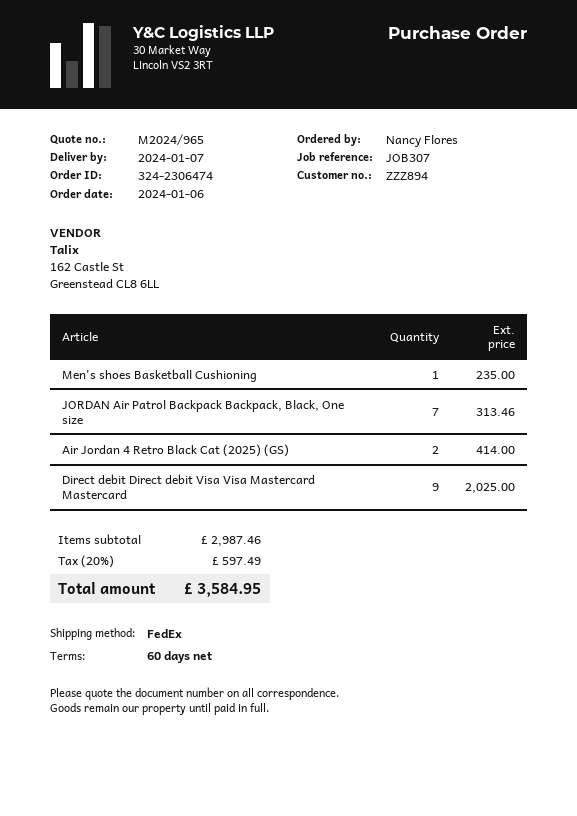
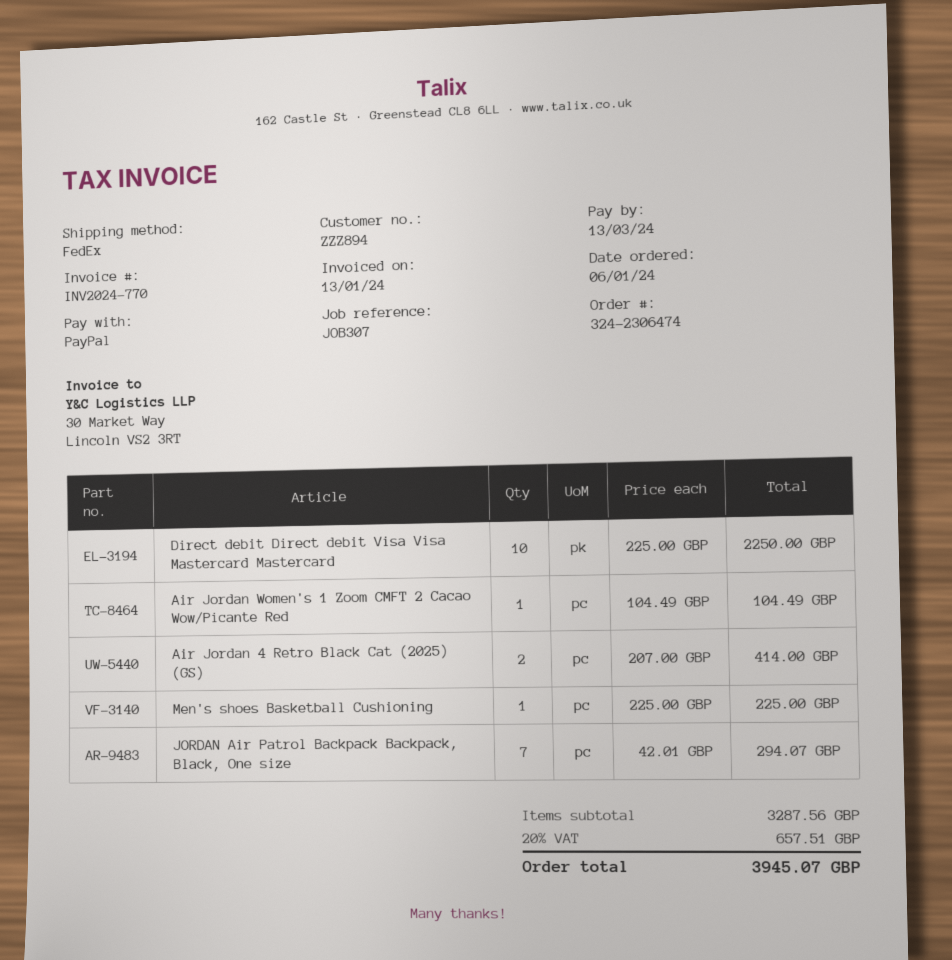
Men's shoes Basketball Cushioning: 1 for 235.00 -> 1 for 225.00
JORDAN Air Patrol Backpack Backpack, Black, One size: 7 for 313.46 -> 7 for 294.07
Direct debit Direct debit Visa Visa Mastercard Mastercard: 9 for 2025.00 -> 10 for 2250.00
Air Jordan Women's 1 Zoom CMFT 2 Cacao Wow/Picante Red: none -> 1 for 104.49
subtotal: 2987.46 -> 3287.56
tax: 20% = 597.49 -> 20% = 657.51
total: 3584.95 -> 3945.07

